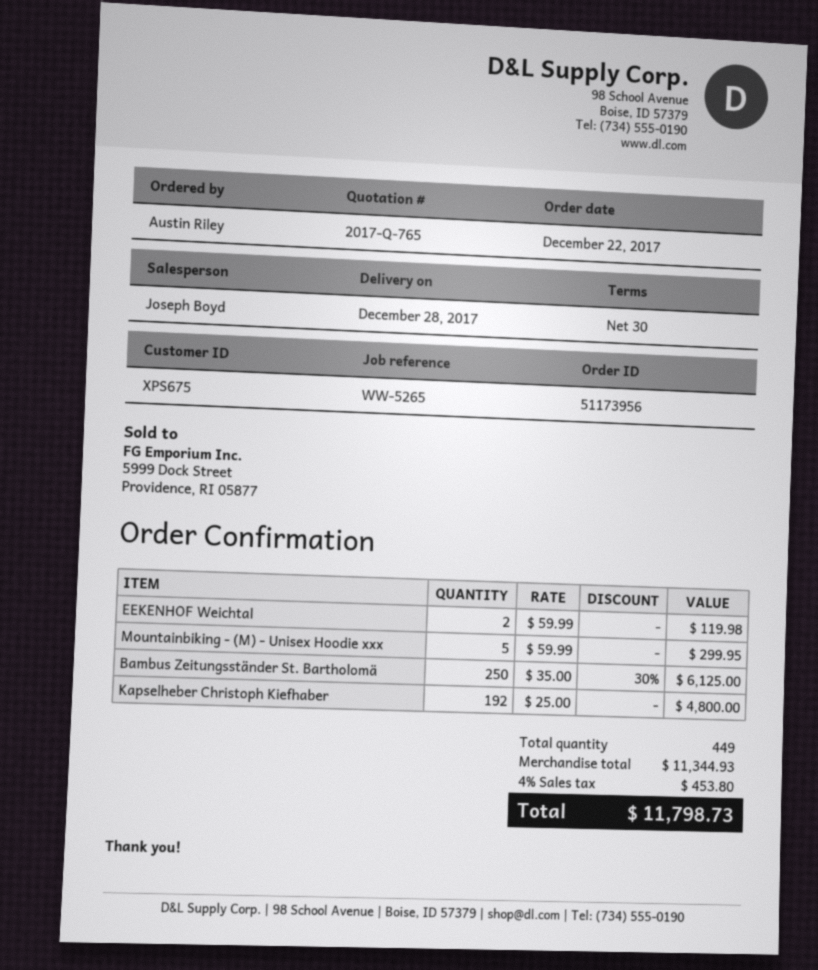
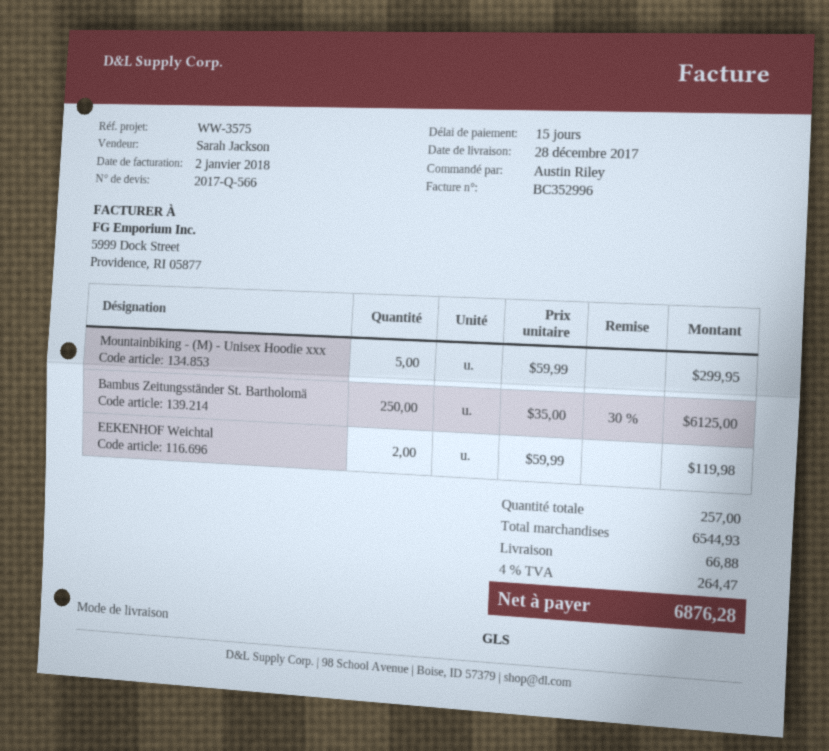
quote number: 2017-Q-765 -> 2017-Q-566
payment terms: 30 days -> 15 days
reference: WW-5265 -> WW-3575
sales rep: Joseph Boyd -> Sarah Jackson
Kapselheber Christoph Kiefhaber: 192 x 25.00 = 4800.00 -> none
total quantity: 449 -> 257
subtotal: 11344.93 -> 6544.93
shipping: none -> 66.88
tax: 4% = 453.80 -> 4% = 264.47
total: 11798.73 -> 6876.28

